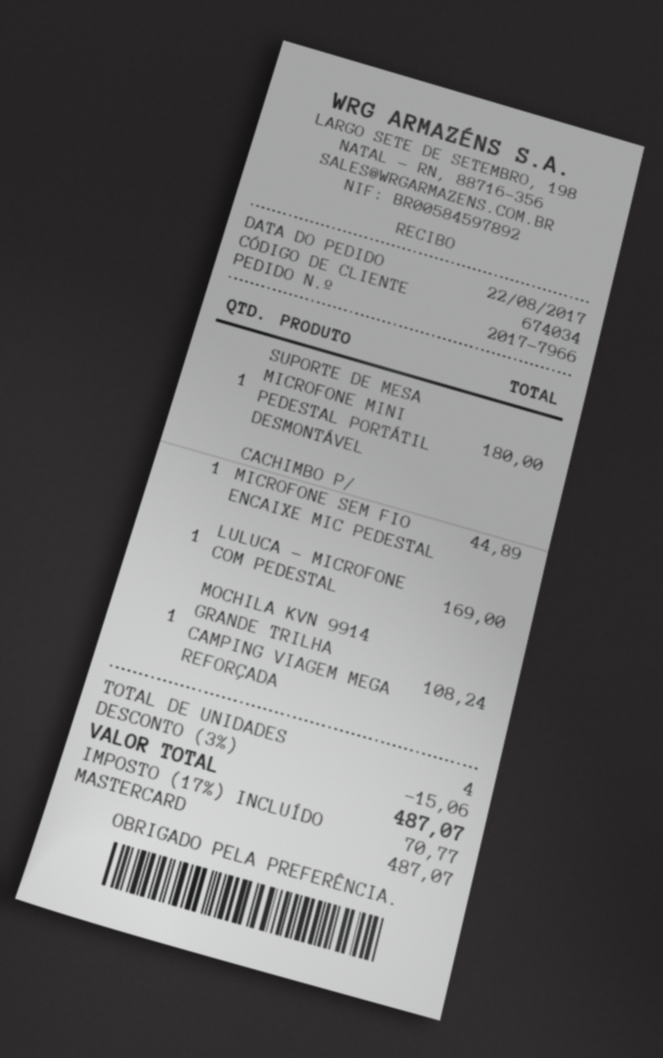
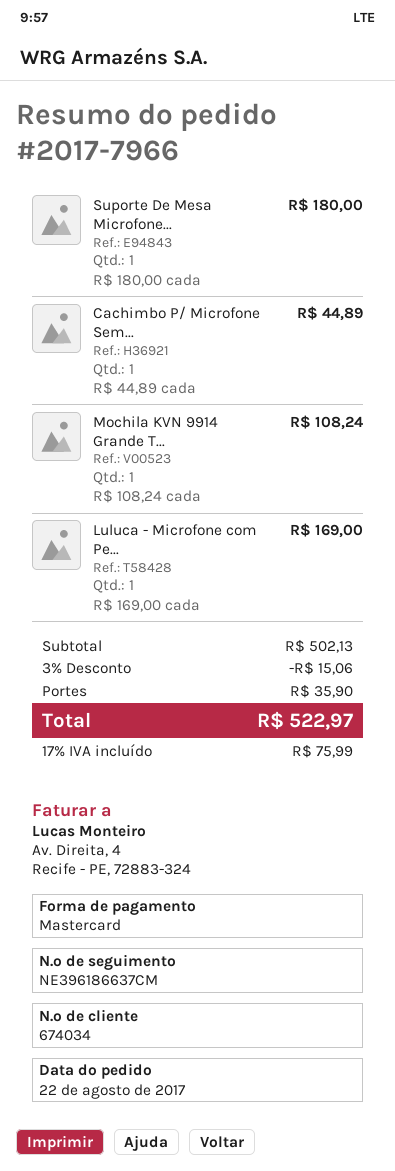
shipping: none -> 35.90
tax: 17% = 70.77 -> 17% = 75.99
total: 487.07 -> 522.97

